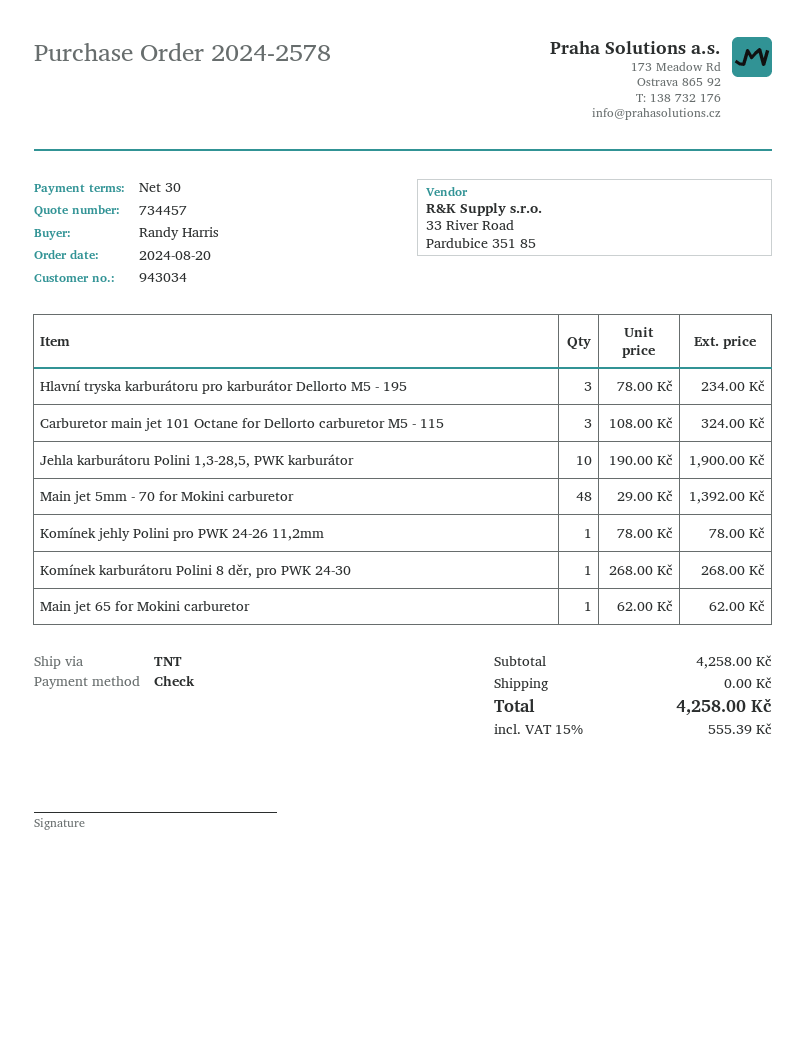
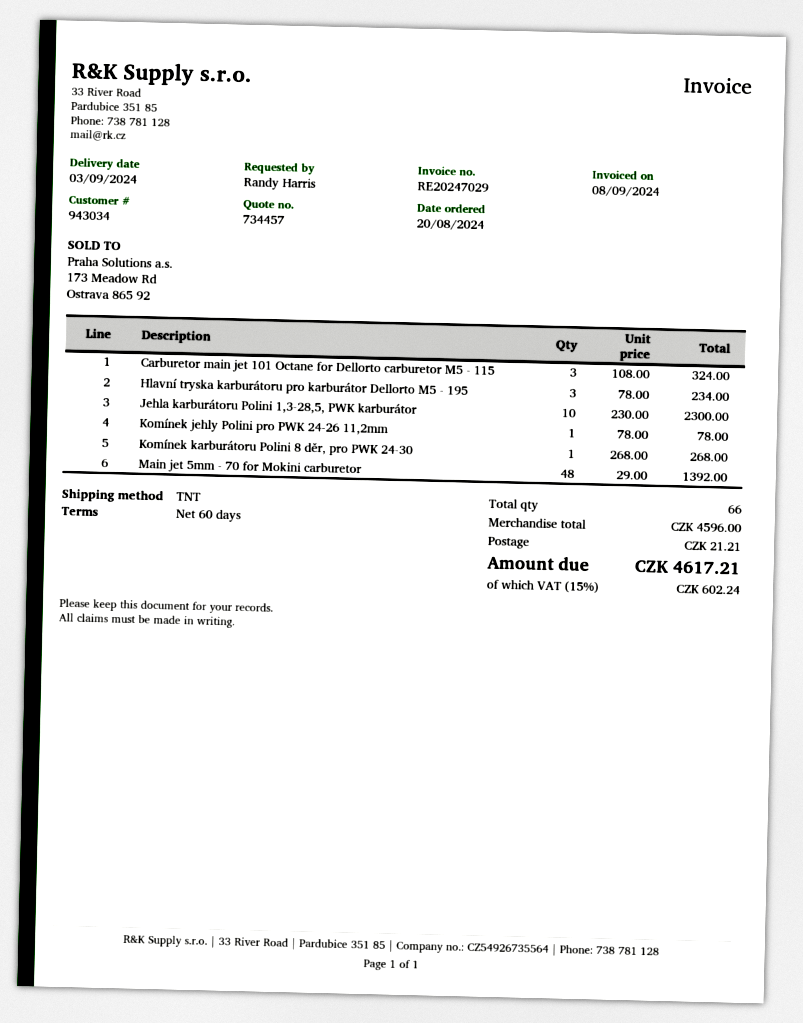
payment terms: 30 days -> 60 days
Jehla karburátoru Polini 1,3-28,5, PWK karburátor: 10 x 190.00 = 1900.00 -> 10 x 230.00 = 2300.00
Main jet 65 for Mokini carburetor: 1 x 62.00 = 62.00 -> none
subtotal: 4258.00 -> 4596.00
shipping: 0.00 -> 21.21
tax: 15% = 555.39 -> 15% = 602.24
total: 4258.00 -> 4617.21

